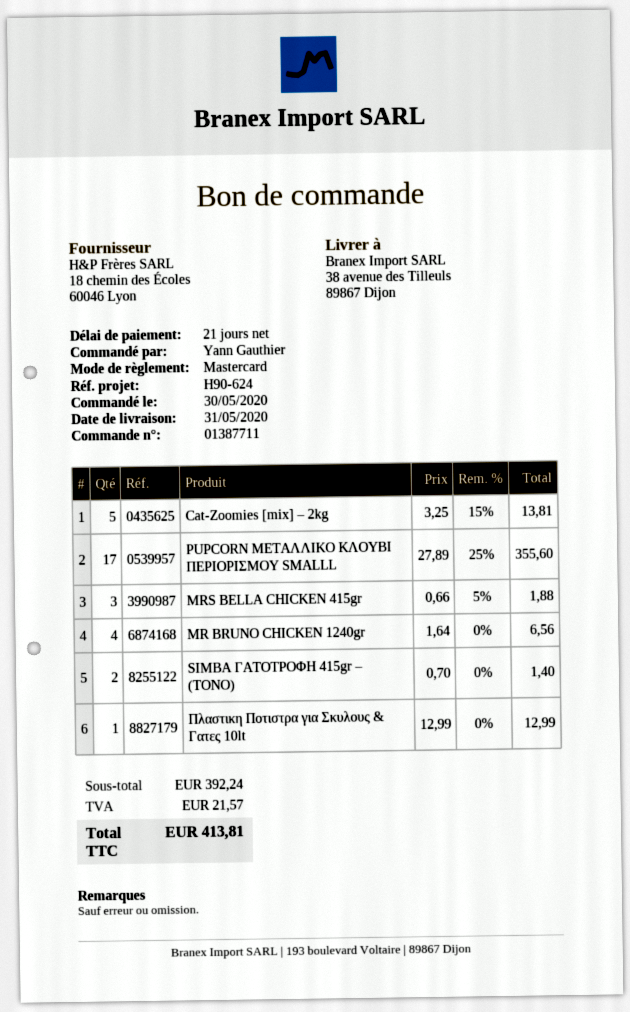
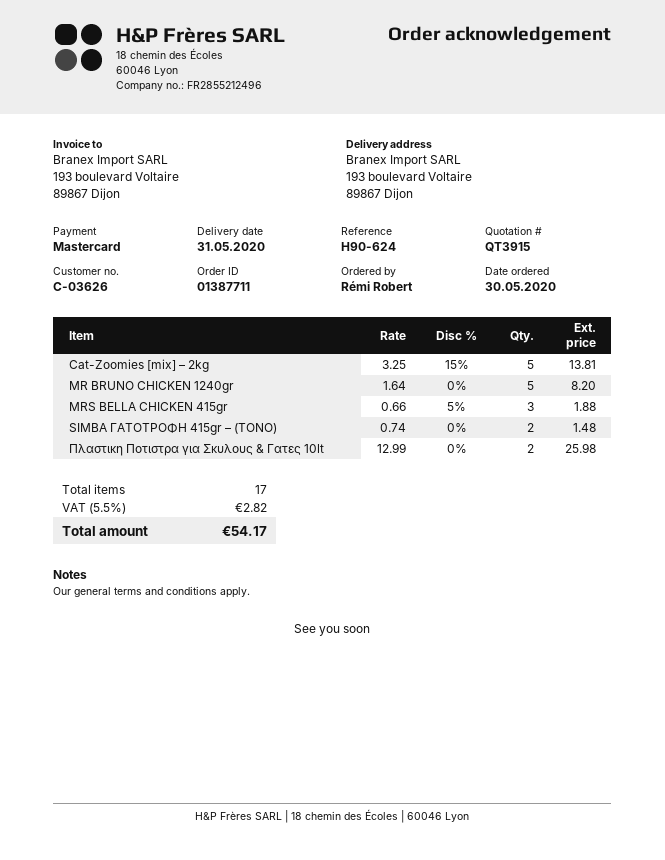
ordered by: Yann Gauthier -> Rémi Robert
ship to: 38 avenue des Tilleuls, 89867 Dijon -> 193 boulevard Voltaire, 89867 Dijon
PUPCORN ΜΕΤΑΛΛΙΚΟ ΚΛΟΥΒΙ ΠΕΡΙΟΡΙΣΜΟΥ SMALLL: 17 x 27.89 - 25% = 355.60 -> none
MR BRUNO CHICKEN 1240gr: 4 x 1.64 = 6.56 -> 5 x 1.64 = 8.20
SIMBA ΓΑΤΟΤΡΟΦΗ 415gr – (ΤΟΝΟ): 2 x 0.70 = 1.40 -> 2 x 0.74 = 1.48
Πλαστικη Ποτιστρα για Σκυλους & Γατες 10lt: 1 x 12.99 = 12.99 -> 2 x 12.99 = 25.98
tax: 21.57 -> 2.82
total: 413.81 -> 54.17

